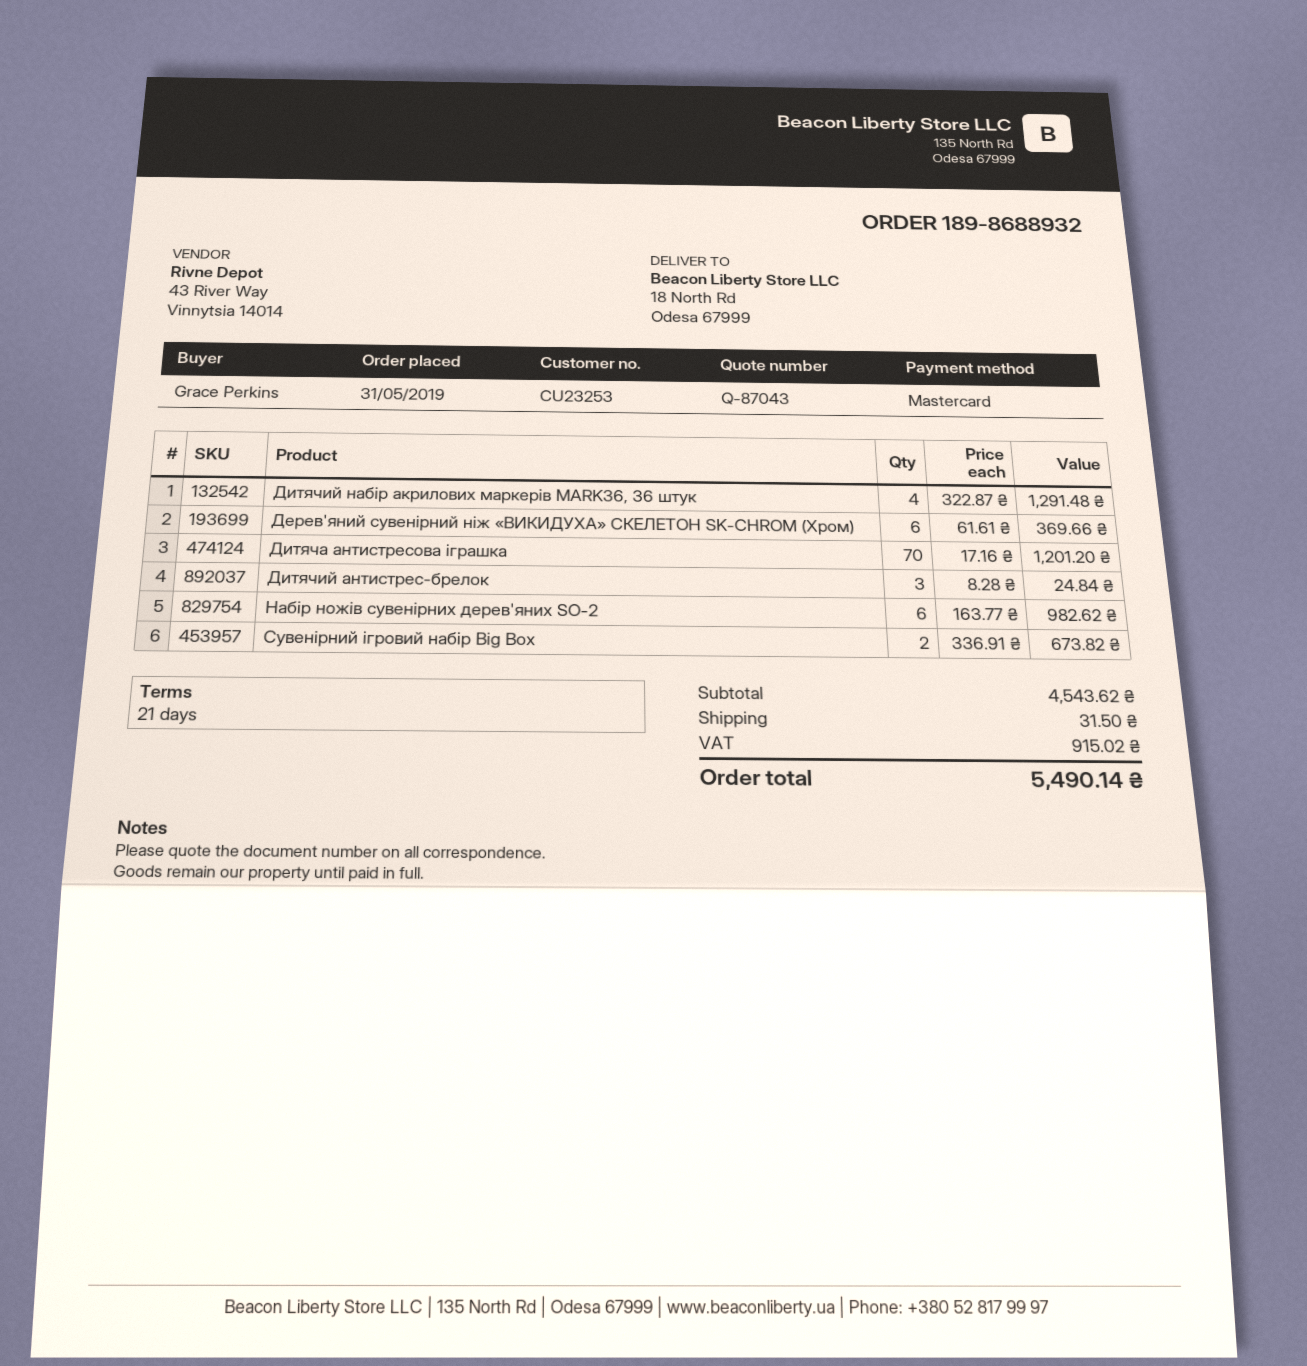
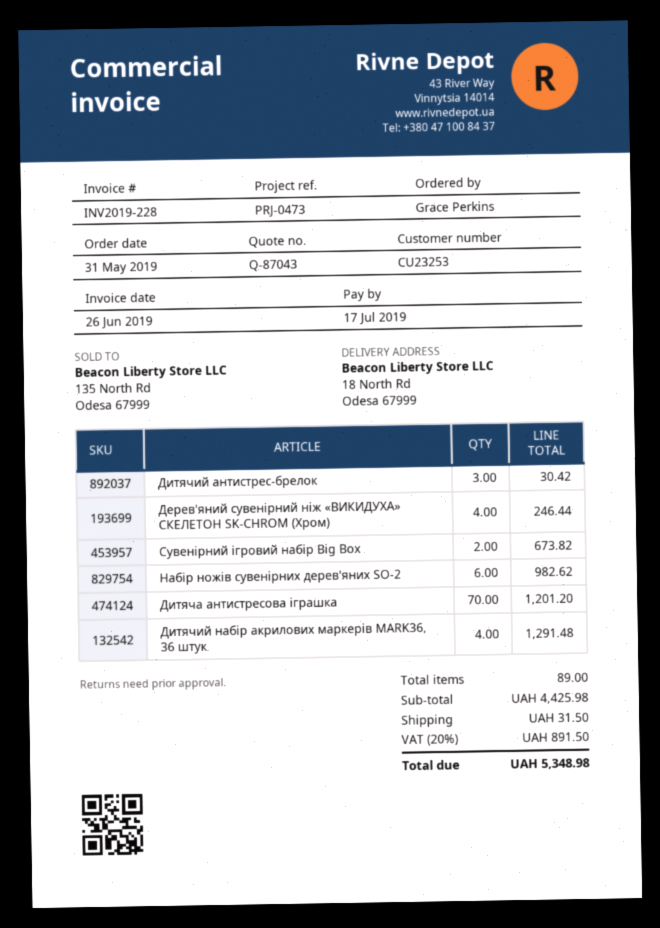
Дерев'яний сувенірний ніж «ВИКИДУХА» СКЕЛЕТОН SK-CHROM (Хром): 6 for 369.66 -> 4 for 246.44
Дитячий антистрес-брелок: 3 for 24.84 -> 3 for 30.42
subtotal: 4543.62 -> 4425.98
tax: 915.02 -> 891.50
total: 5490.14 -> 5348.98

